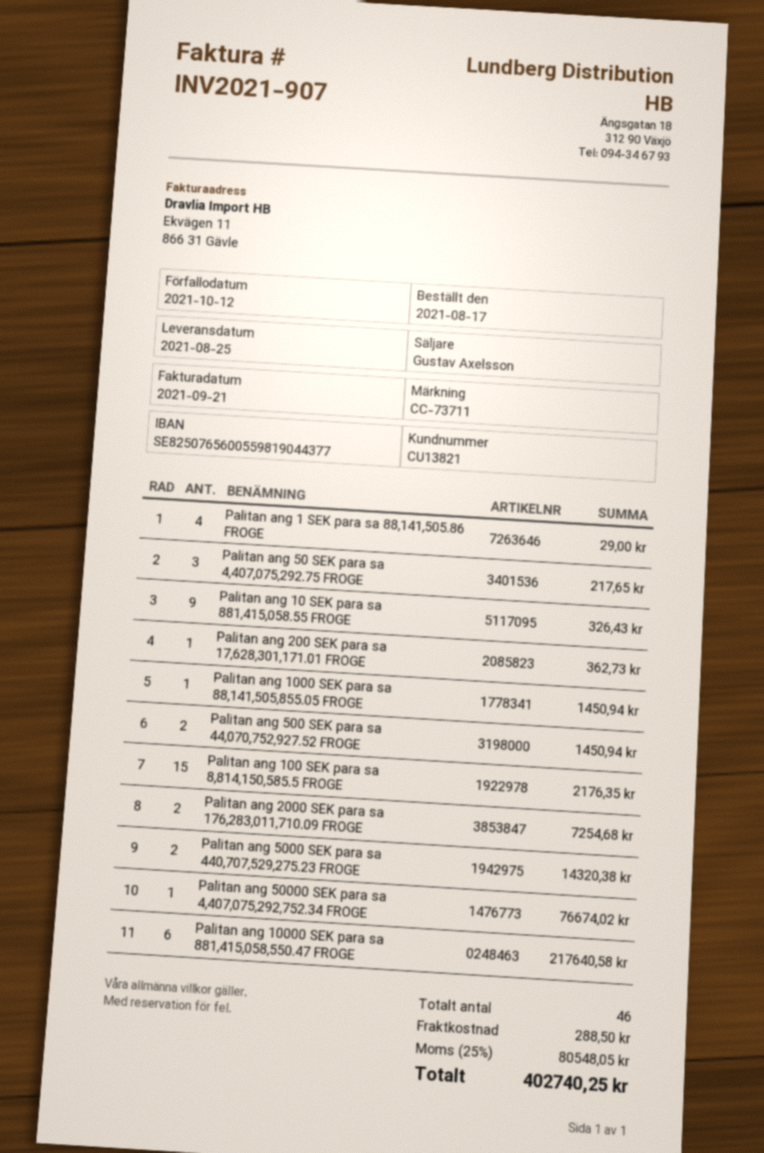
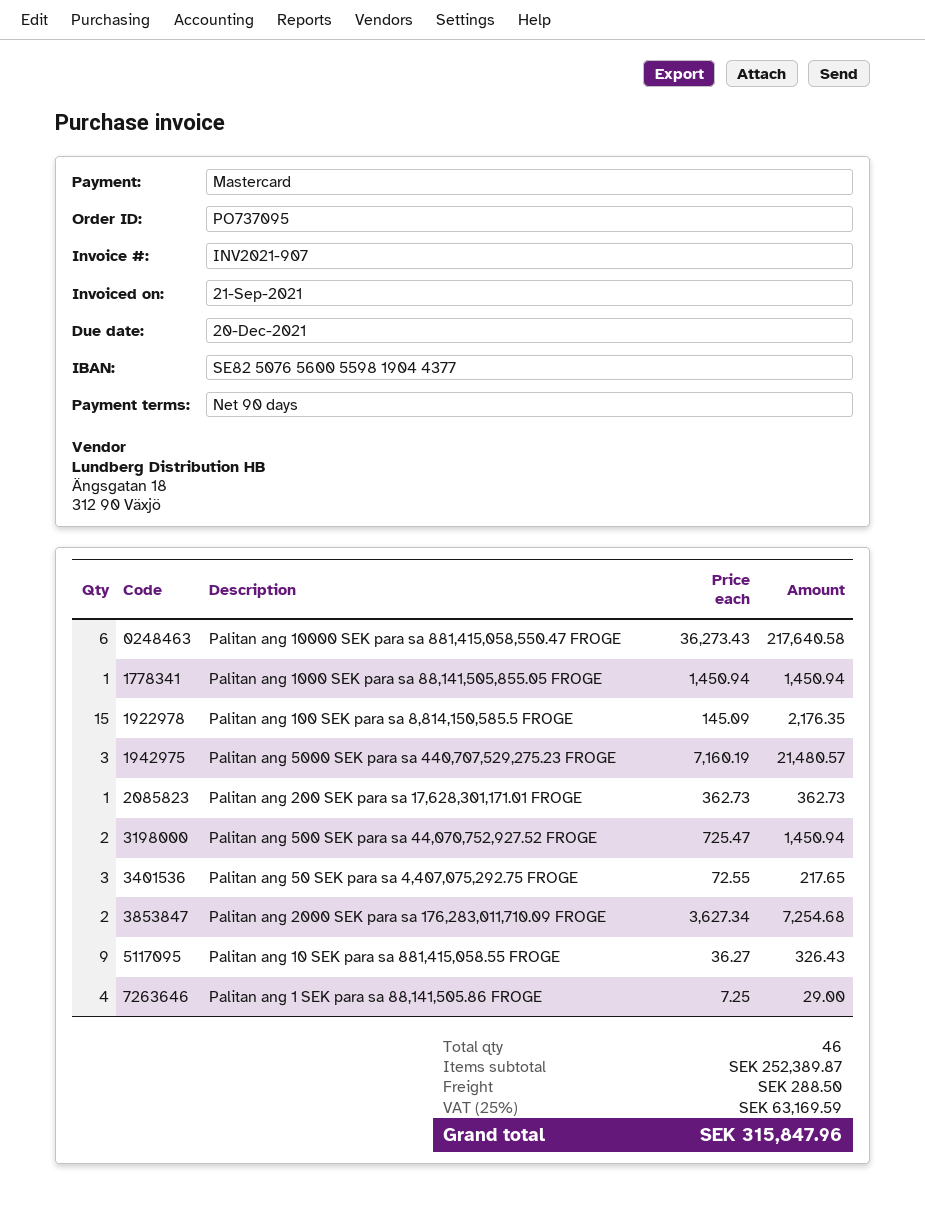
due date: 2021-10-12 -> 2021-12-20
Palitan ang 5000 SEK para sa 440,707,529,275.23 FROGE: 2 for 14320.38 -> 3 for 21480.57
Palitan ang 50000 SEK para sa 4,407,075,292,752.34 FROGE: 1 for 76674.02 -> none
tax: 25% = 80548.05 -> 25% = 63169.59
total: 402740.25 -> 315847.96

